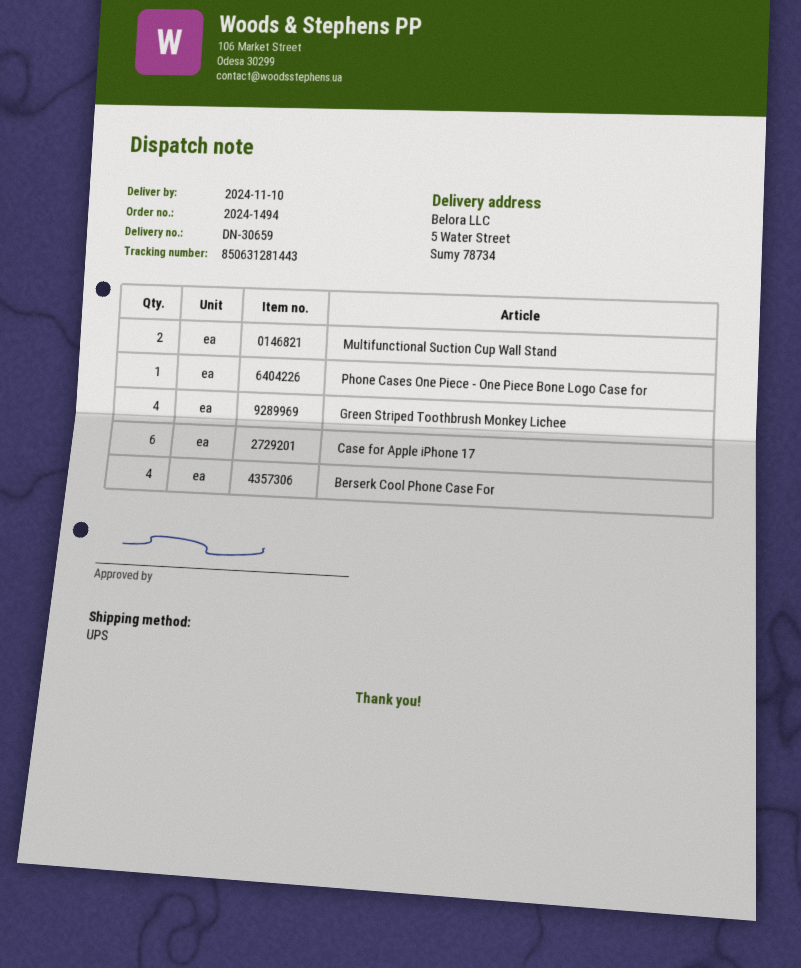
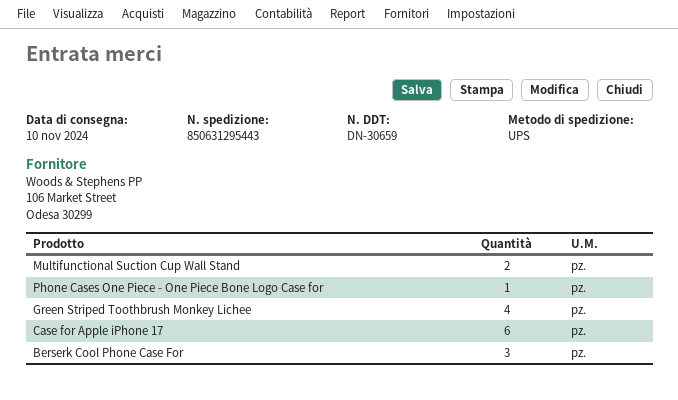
tracking number: 850631281443 -> 850631295443
Berserk Cool Phone Case For: 4 -> 3

